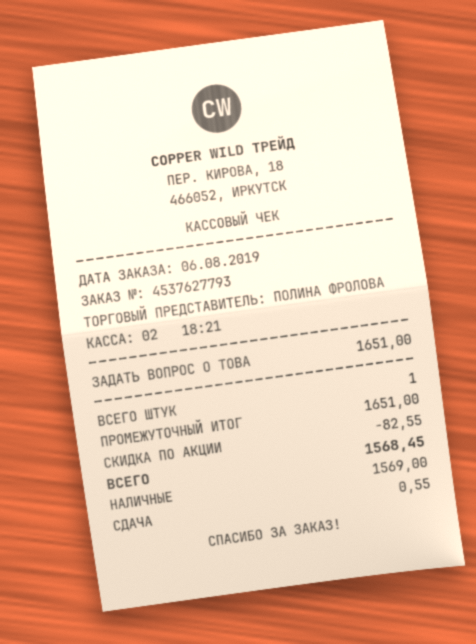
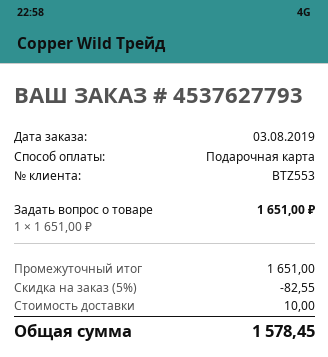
order date: 2019-08-06 -> 2019-08-03
payment method: cash -> gift card
shipping: none -> 10.00
total: 1568.45 -> 1578.45

